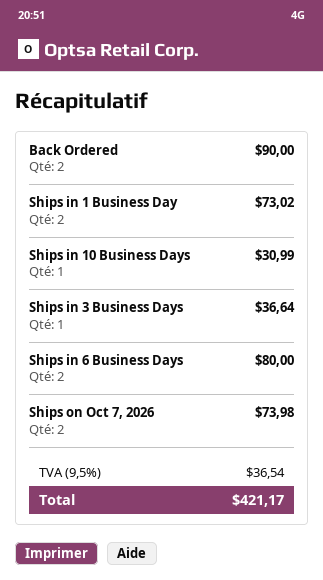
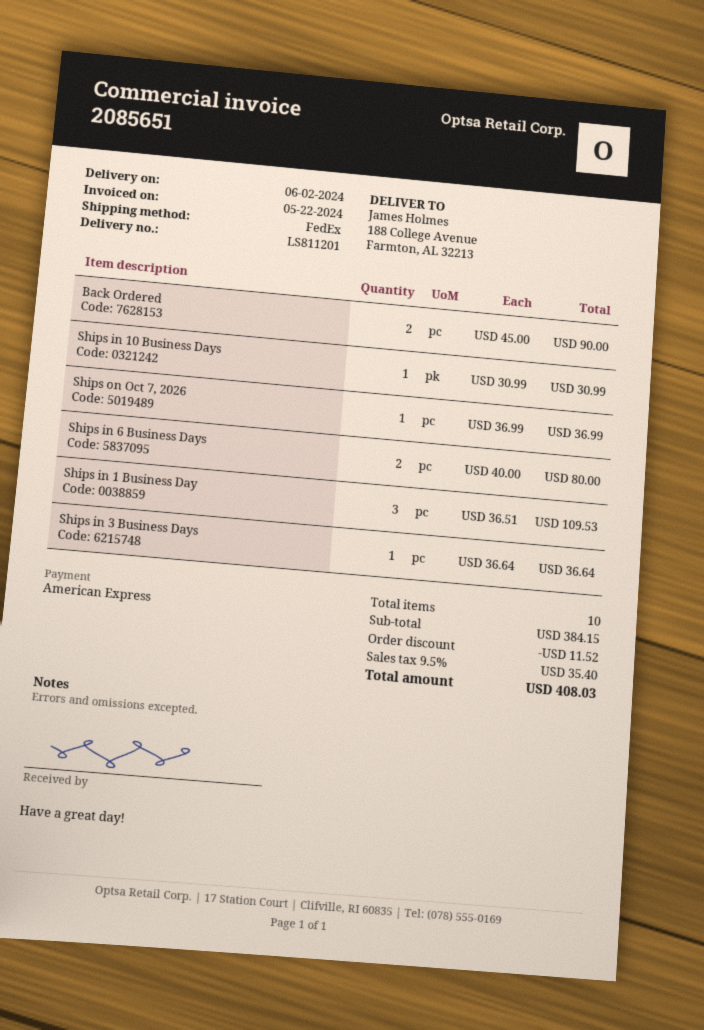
Ships in 1 Business Day: 2 for 73.02 -> 3 for 109.53
Ships on Oct 7, 2026: 2 for 73.98 -> 1 for 36.99
discount: none -> 11.52
tax: 9.5% = 36.54 -> 9.5% = 35.40
total: 421.17 -> 408.03

